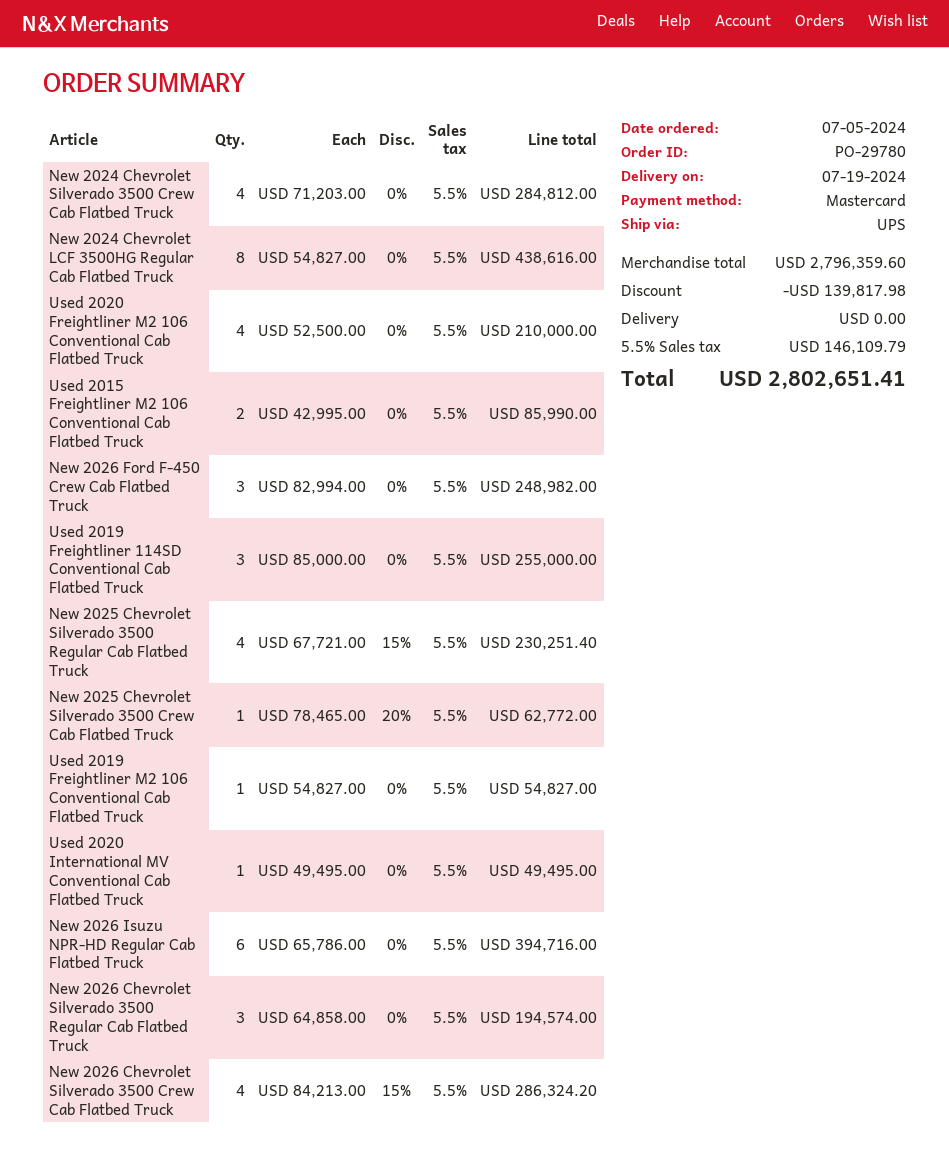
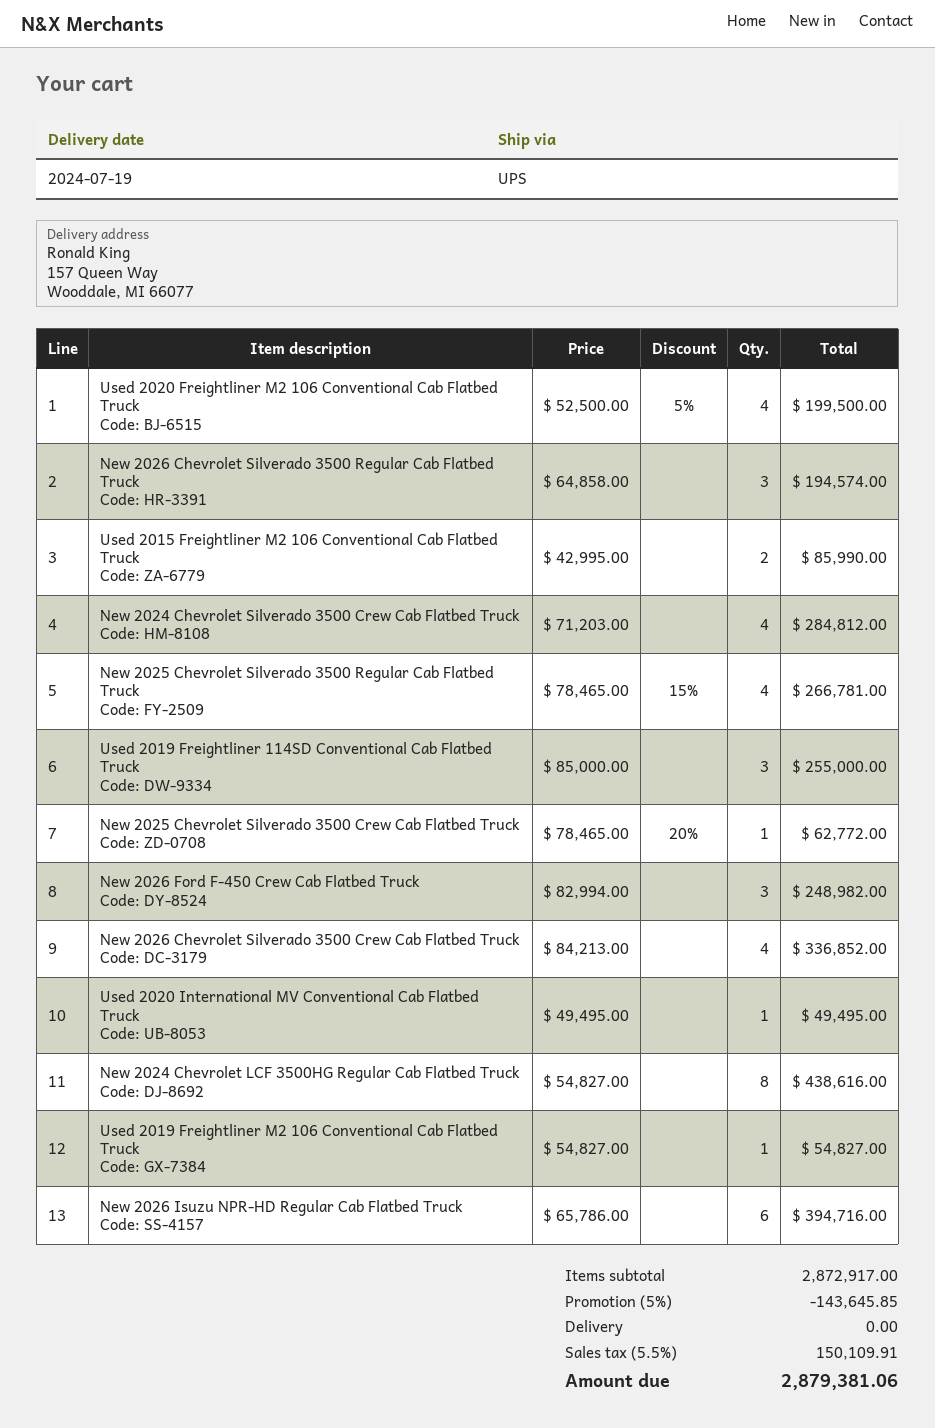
Used 2020 Freightliner M2 106 Conventional Cab Flatbed Truck: 4 x 52500.00 = 210000.00 -> 4 x 52500.00 - 5% = 199500.00
New 2025 Chevrolet Silverado 3500 Regular Cab Flatbed Truck: 4 x 67721.00 - 15% = 230251.40 -> 4 x 78465.00 - 15% = 266781.00
New 2026 Chevrolet Silverado 3500 Crew Cab Flatbed Truck: 4 x 84213.00 - 15% = 286324.20 -> 4 x 84213.00 = 336852.00
subtotal: 2796359.60 -> 2872917.00
discount: 139817.98 -> 143645.85
tax: 5.5% = 146109.79 -> 5.5% = 150109.91
total: 2802651.41 -> 2879381.06

